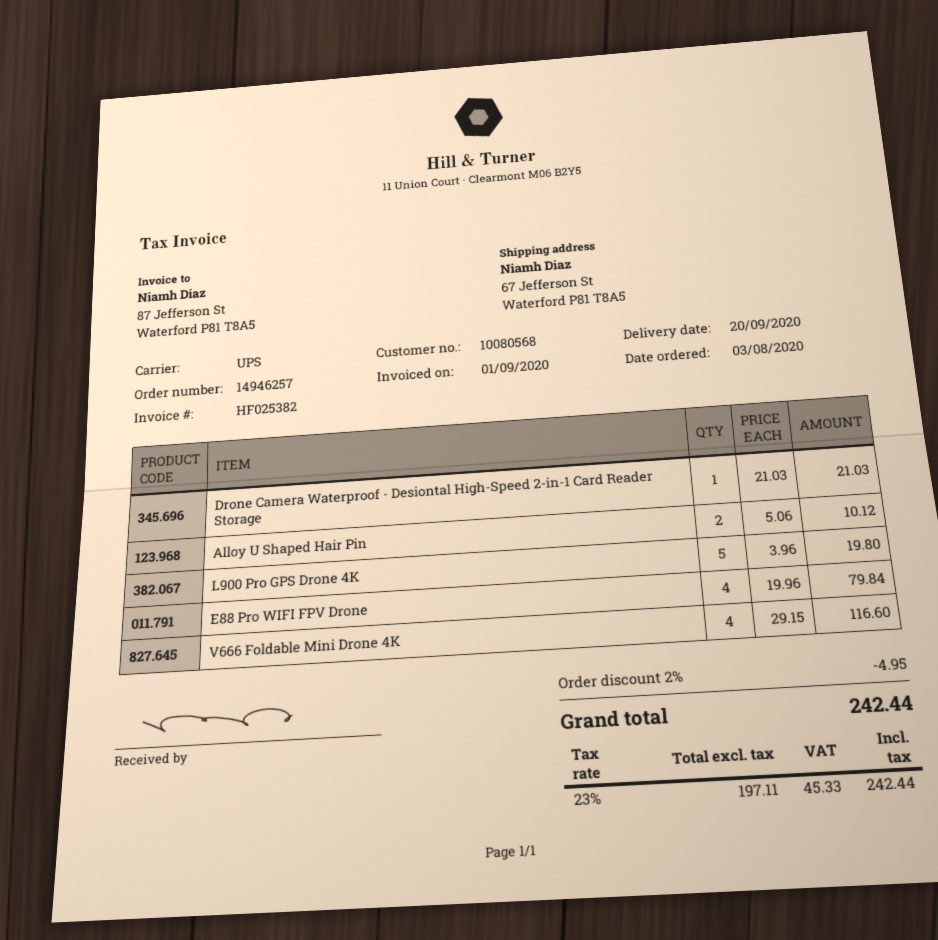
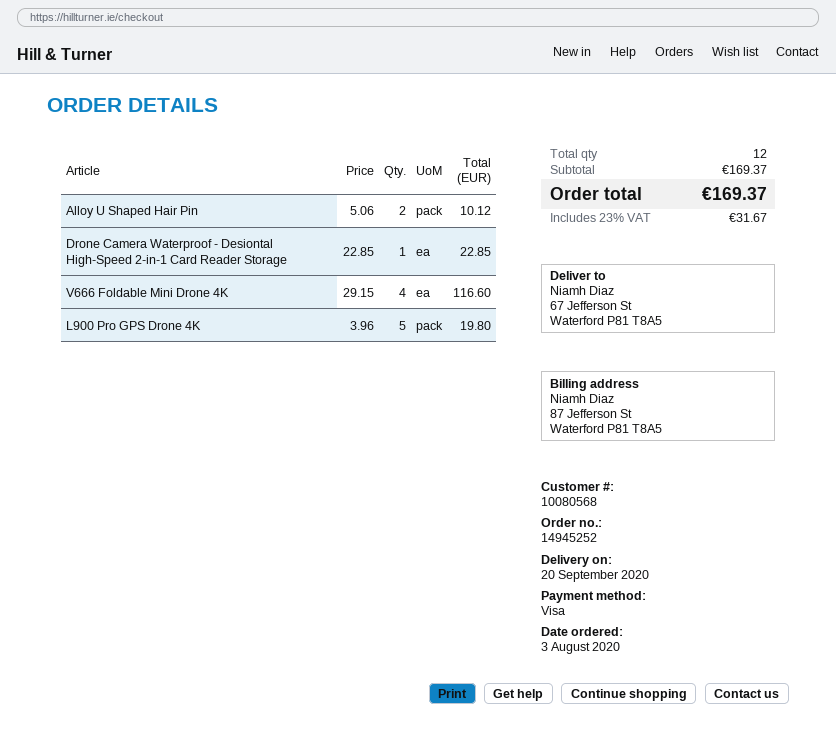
order number: 14946257 -> 14945252
Drone Camera Waterproof - Desiontal High-Speed 2-in-1 Card Reader Storage: 1 x 21.03 = 21.03 -> 1 x 22.85 = 22.85
E88 Pro WIFI FPV Drone: 4 x 19.96 = 79.84 -> none
discount: 2% = 4.95 -> none
tax: 23% = 45.33 -> 23% = 31.67
total: 242.44 -> 169.37

